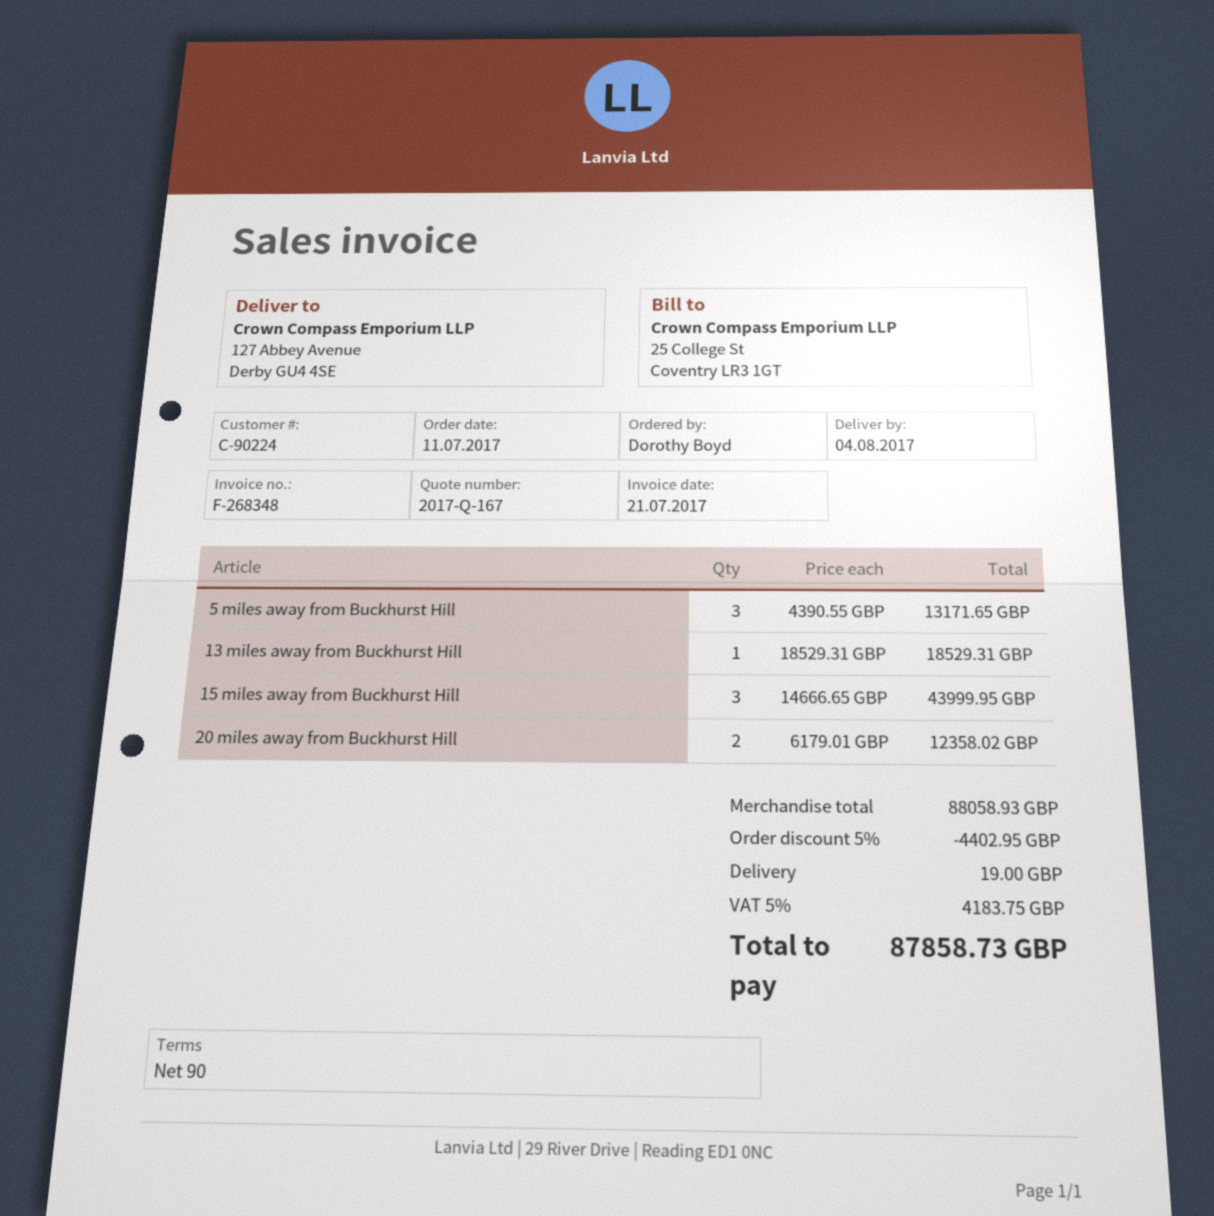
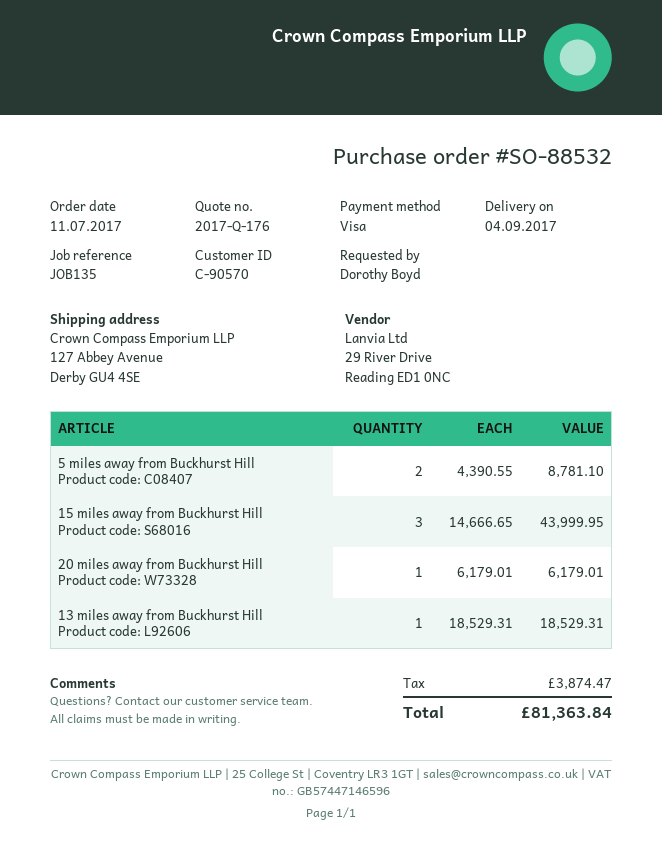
quote number: 2017-Q-167 -> 2017-Q-176
delivery date: 2017-08-04 -> 2017-09-04
customer number: C-90224 -> C-90570
5 miles away from Buckhurst Hill: 3 x 4390.55 = 13171.65 -> 2 x 4390.55 = 8781.10
20 miles away from Buckhurst Hill: 2 x 6179.01 = 12358.02 -> 1 x 6179.01 = 6179.01
discount: 5% = 4402.95 -> none
shipping: 19.00 -> none
tax: 4183.75 -> 3874.47
total: 87858.73 -> 81363.84

